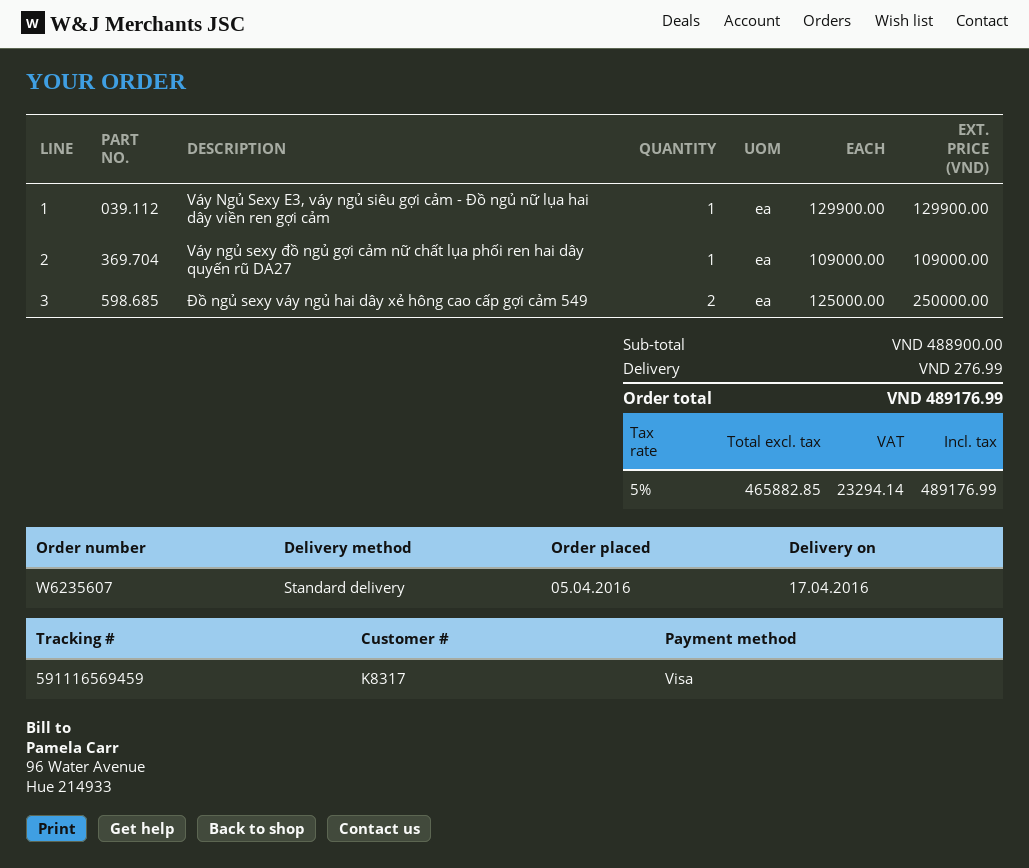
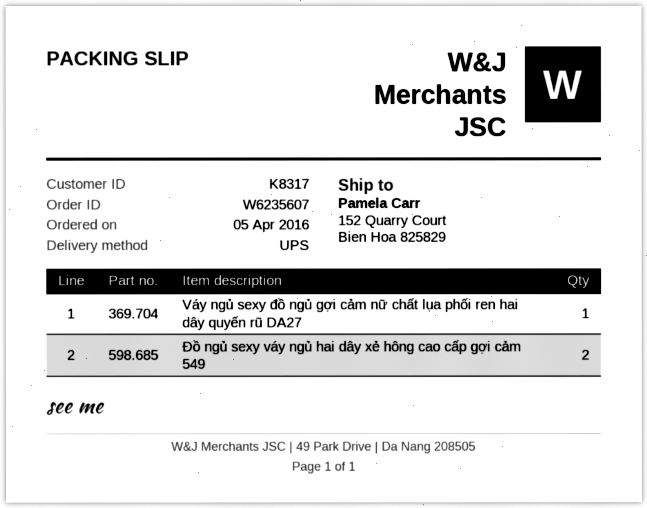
shipping method: standard -> UPS
Váy Ngủ Sexy E3, váy ngủ siêu gợi cảm - Đồ ngủ nữ lụa hai dây viền ren gợi cảm: 1 -> none

